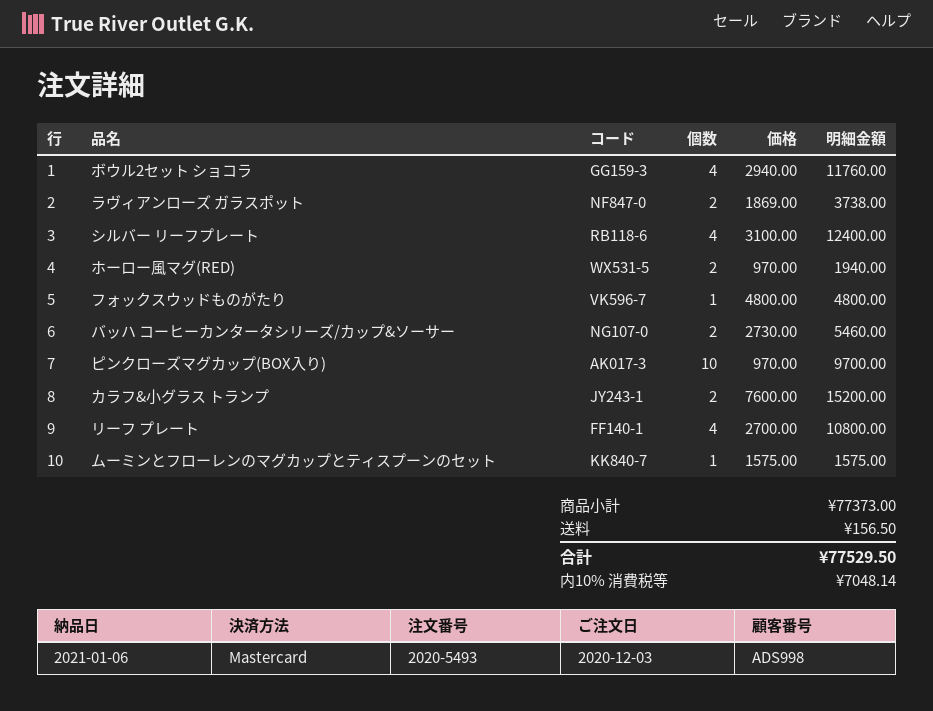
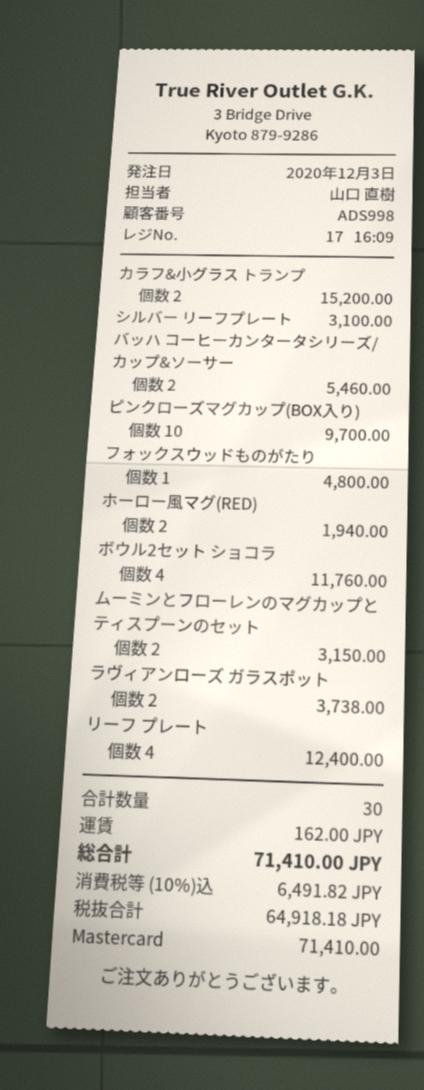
シルバー リーフプレート: 4 for 12400.00 -> 1 for 3100.00
リーフ プレート: 4 for 10800.00 -> 4 for 12400.00
ムーミンとフローレンのマグカップとティスプーンのセット: 1 for 1575.00 -> 2 for 3150.00
shipping: 156.50 -> 162.00
tax: 10% = 7048.14 -> 10% = 6491.82
total: 77529.50 -> 71410.00

